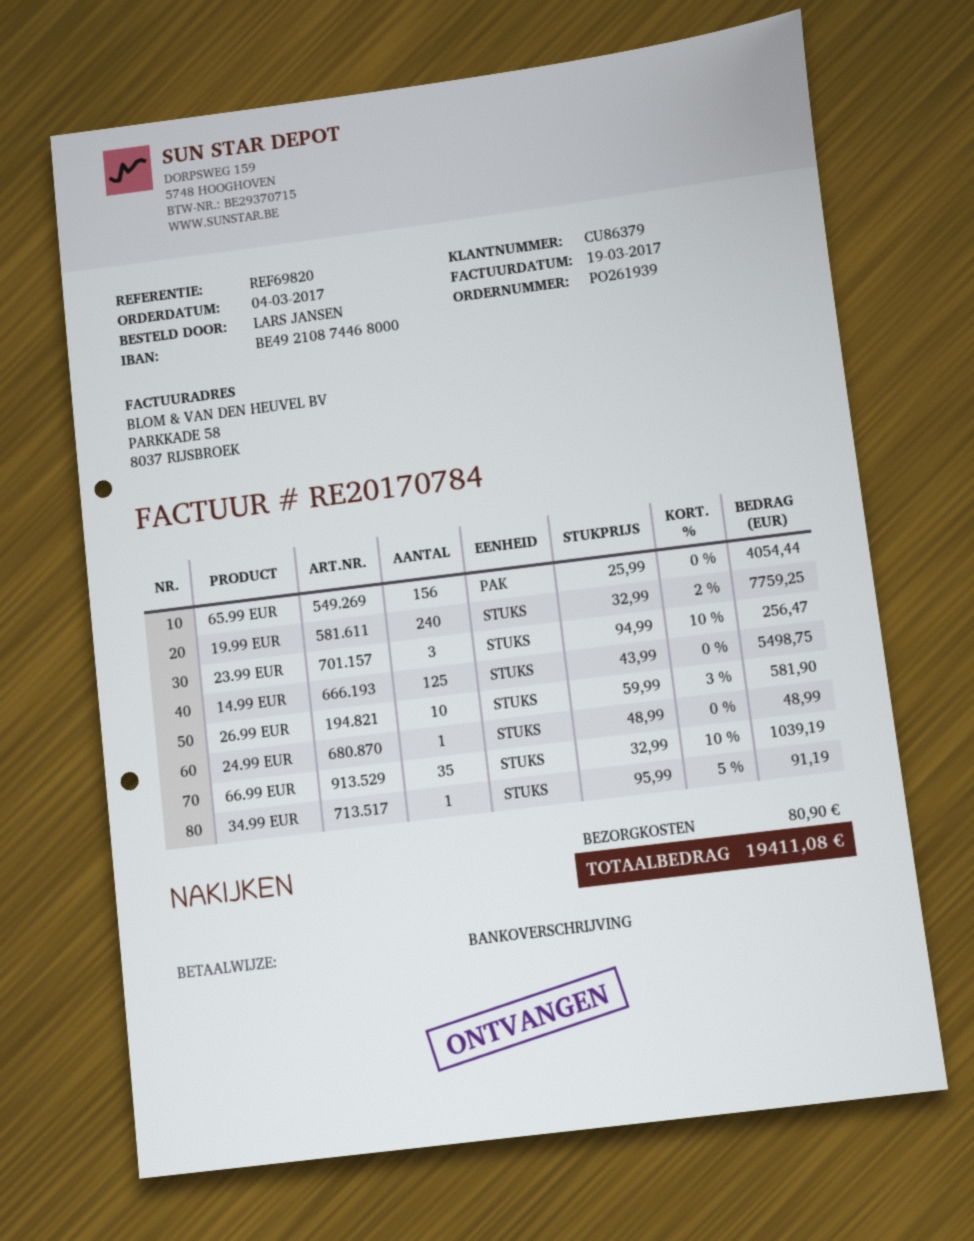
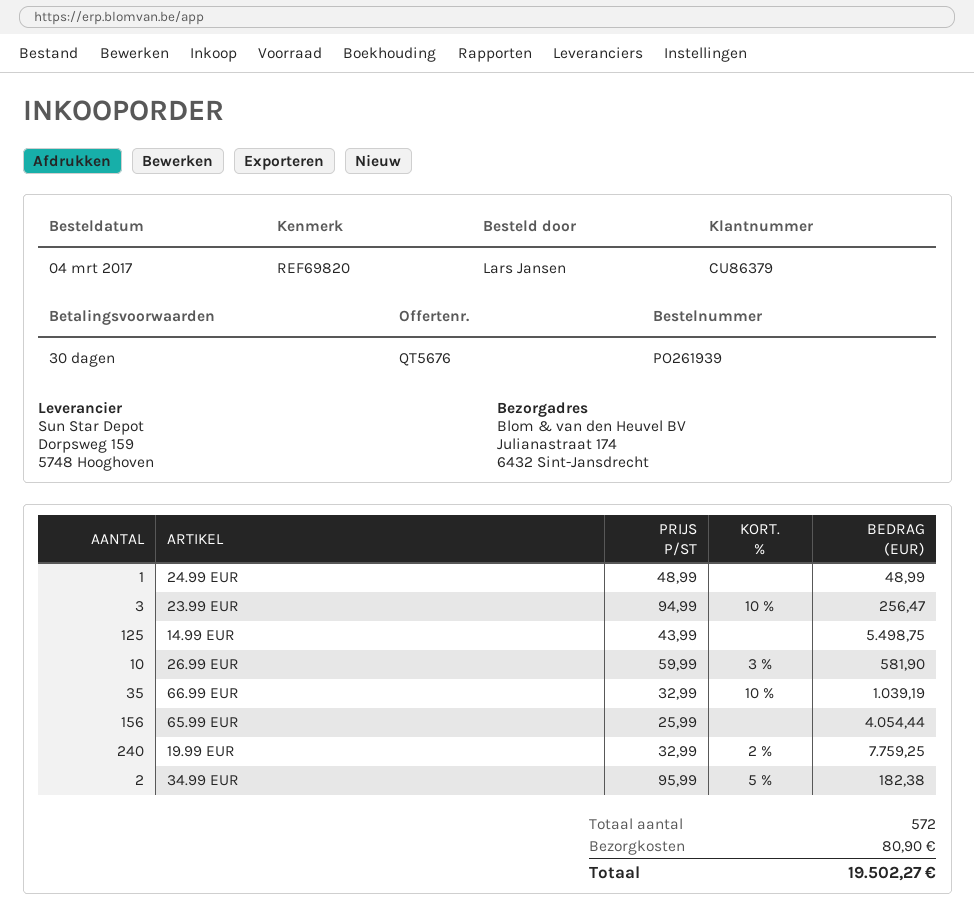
34.99 EUR: 1 x 95.99 - 5% = 91.19 -> 2 x 95.99 - 5% = 182.38
total: 19411.08 -> 19502.27

